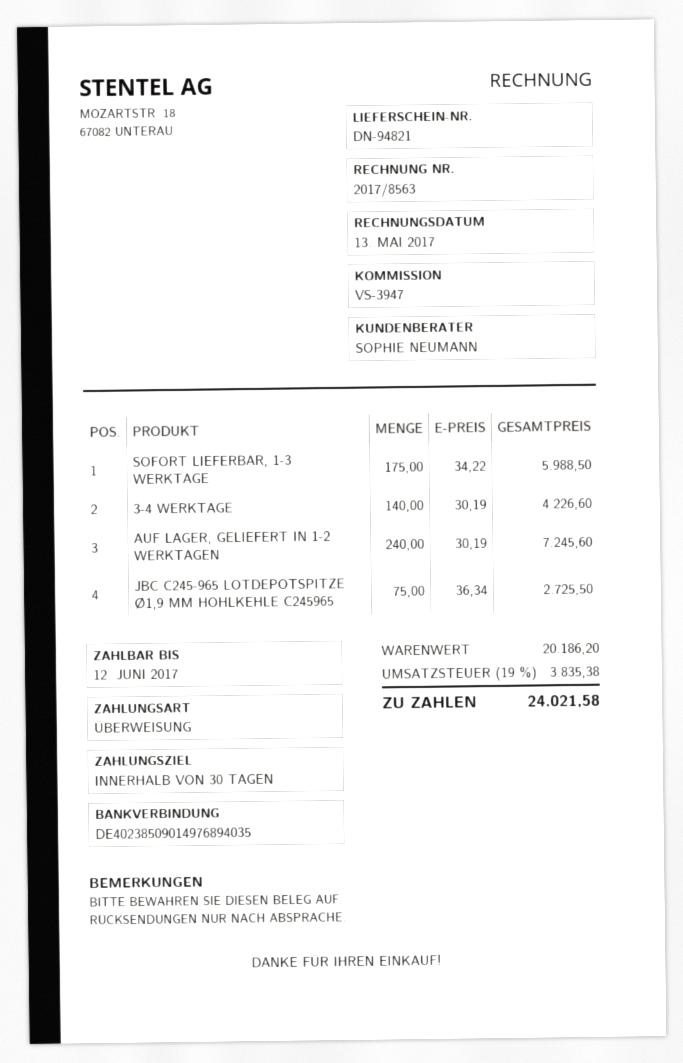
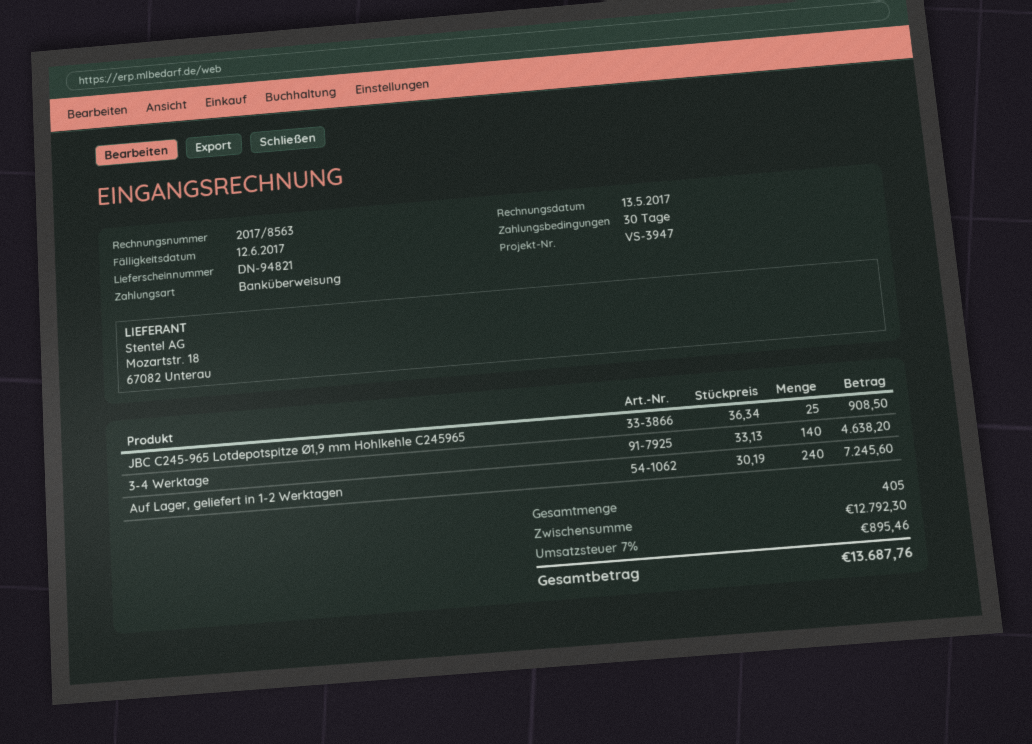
SOFORT LIEFERBAR, 1-3 WERKTAGE: 175 x 34.22 = 5988.50 -> none
3-4 WERKTAGE: 140 x 30.19 = 4226.60 -> 140 x 33.13 = 4638.20
JBC C245-965 LOTDEPOTSPITZE Ø1,9 MM HOHLKEHLE C245965: 75 x 36.34 = 2725.50 -> 25 x 36.34 = 908.50
subtotal: 20186.20 -> 12792.30
tax: 19% = 3835.38 -> 7% = 895.46
total: 24021.58 -> 13687.76

